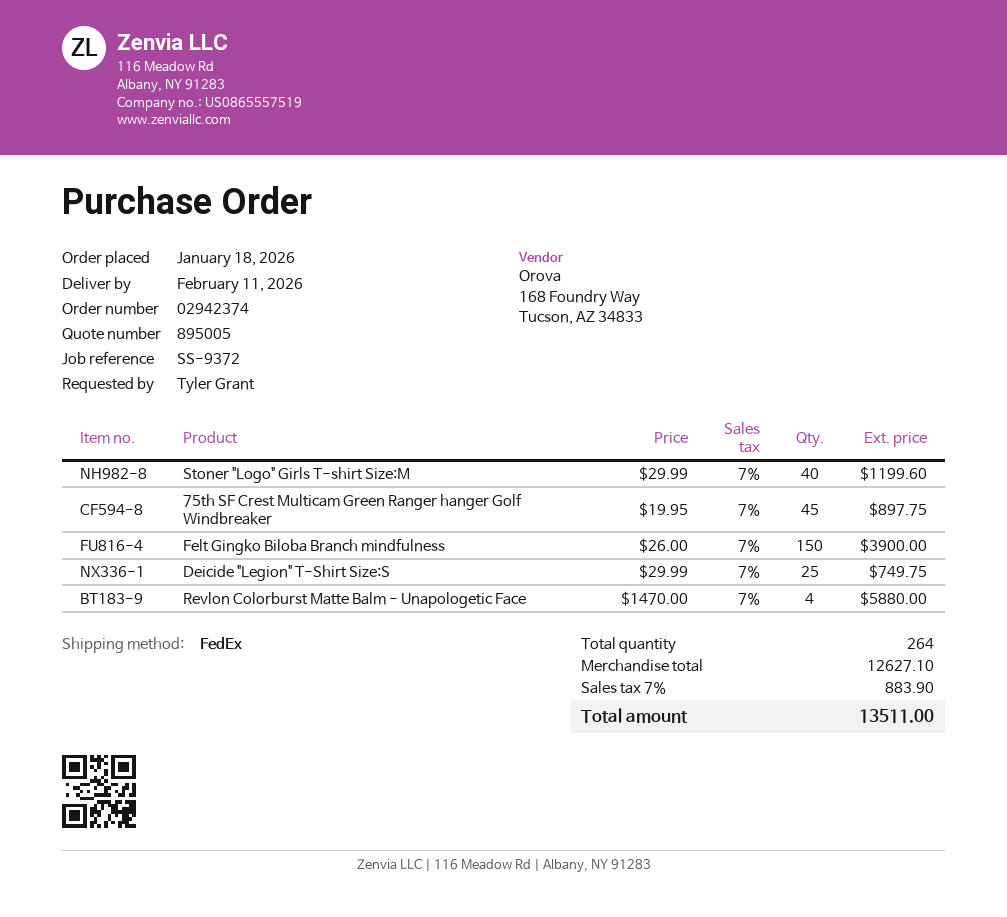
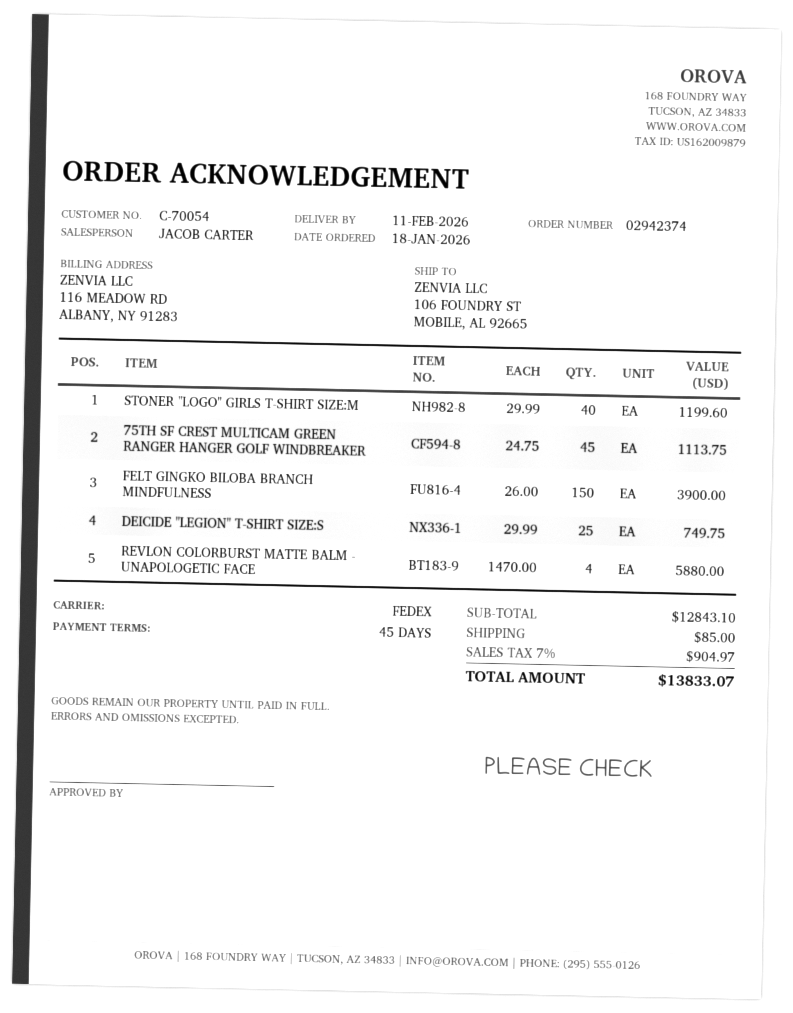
75th SF Crest Multicam Green Ranger hanger Golf Windbreaker: 45 x 19.95 = 897.75 -> 45 x 24.75 = 1113.75
subtotal: 12627.10 -> 12843.10
shipping: none -> 85.00
tax: 7% = 883.90 -> 7% = 904.97
total: 13511.00 -> 13833.07

